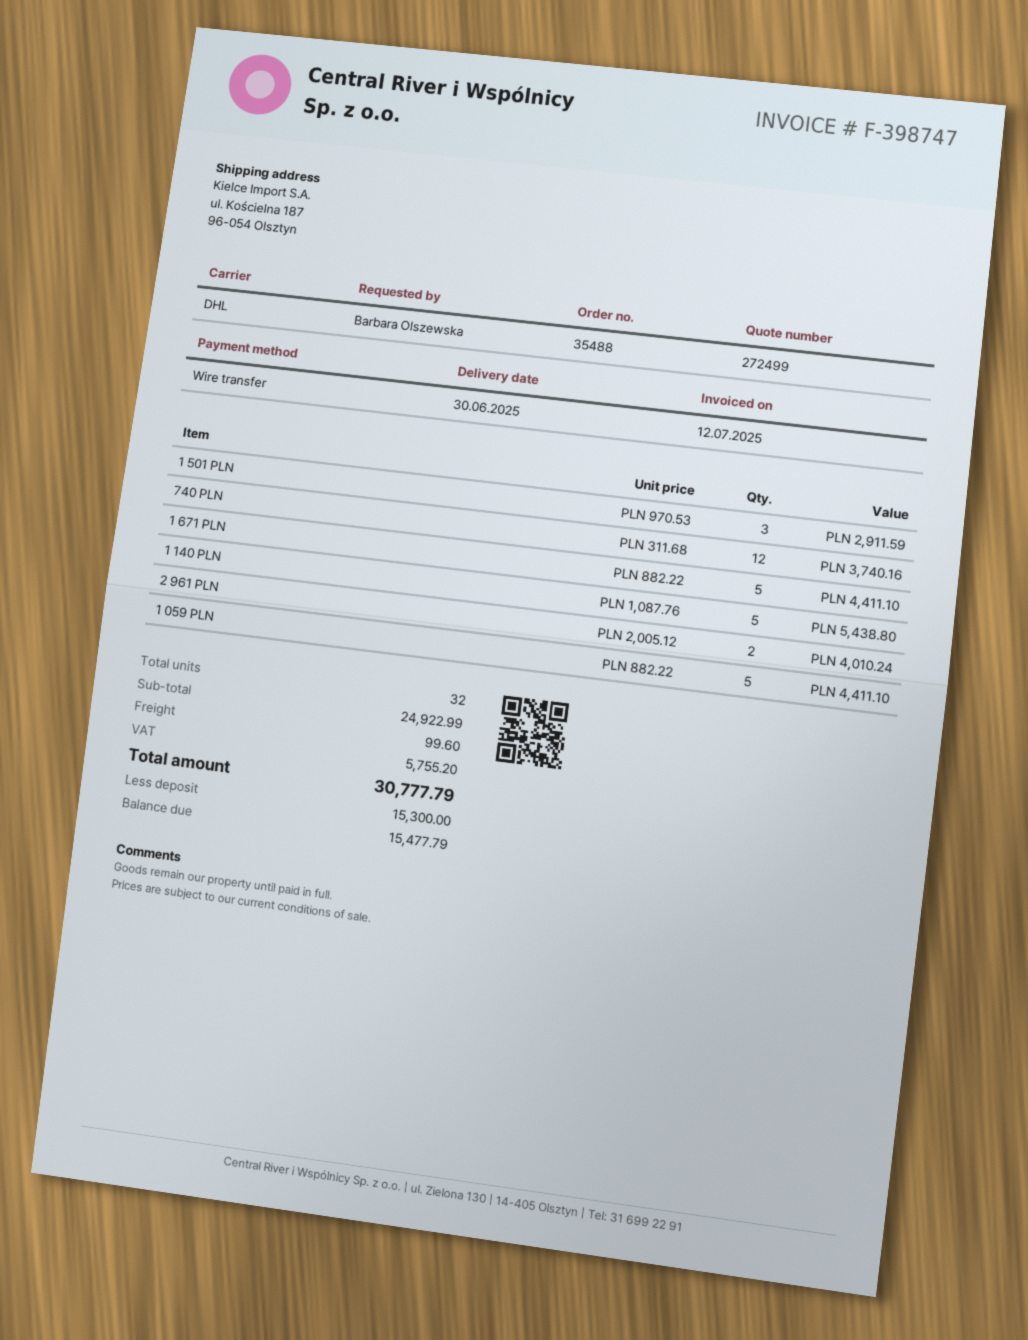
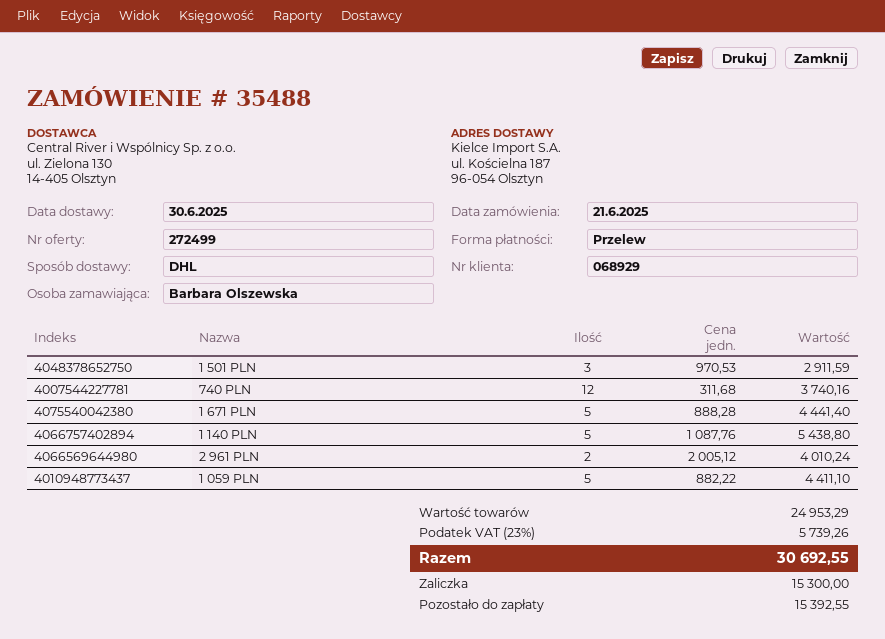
1 671 PLN: 5 x 882.22 = 4411.10 -> 5 x 888.28 = 4441.40
subtotal: 24922.99 -> 24953.29
shipping: 99.60 -> none
tax: 5755.20 -> 5739.26
total: 30777.79 -> 30692.55
balance: 15477.79 -> 15392.55

